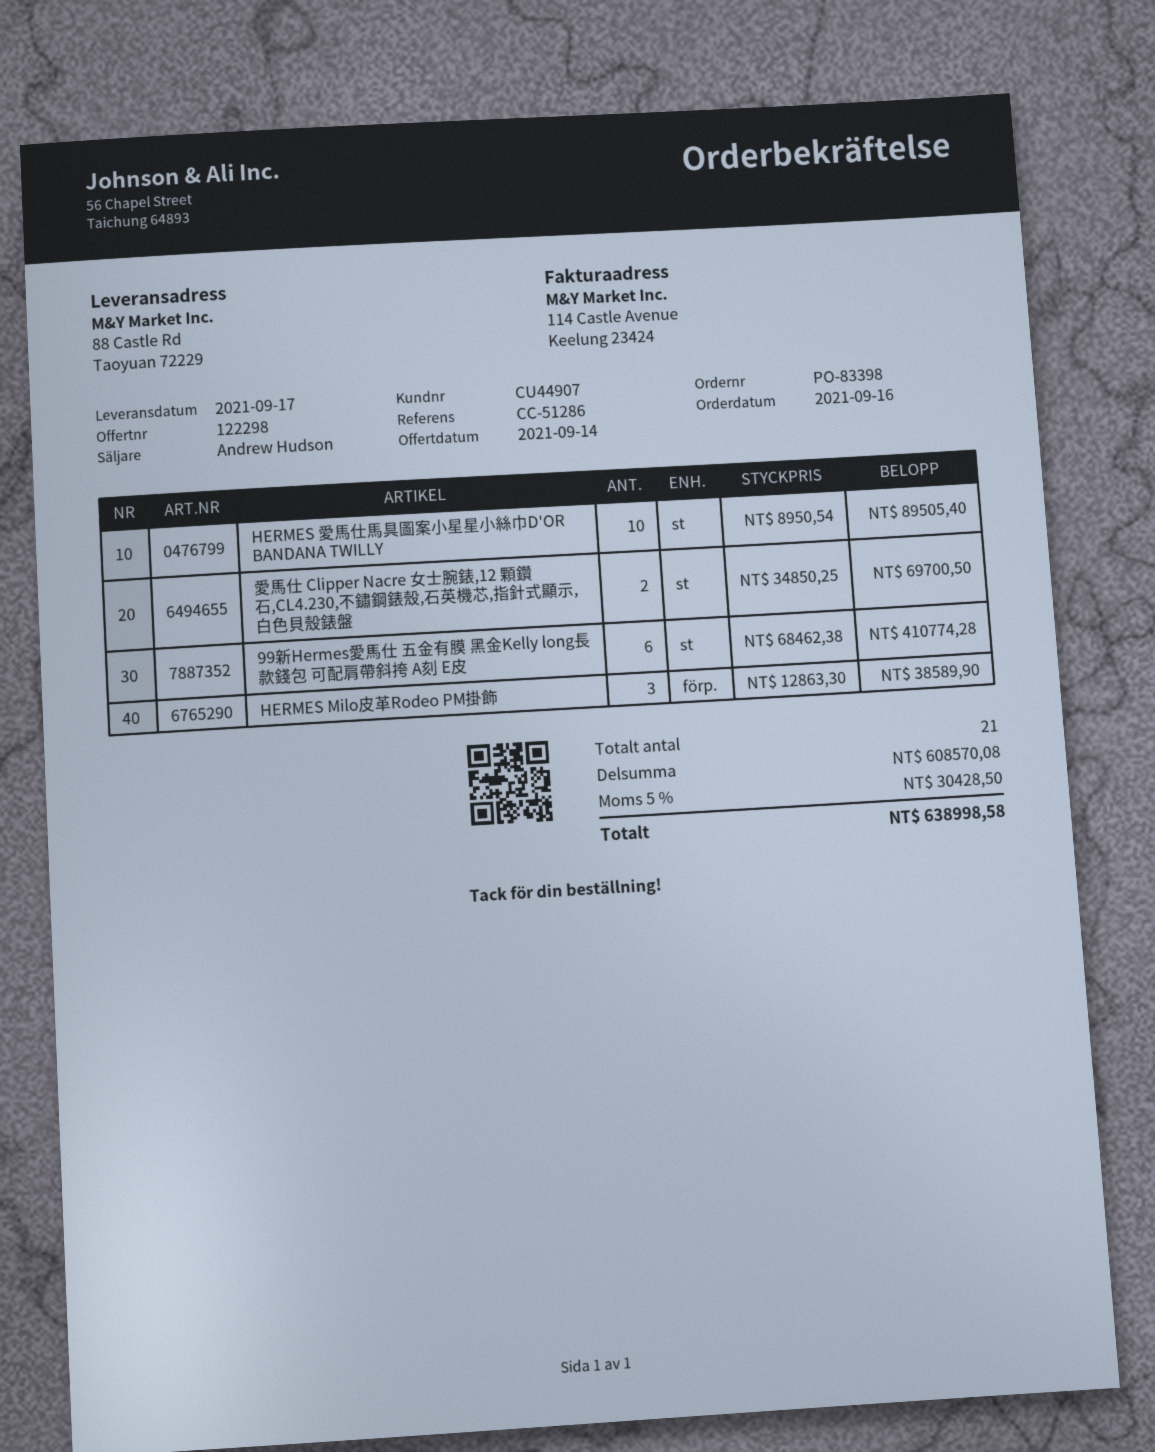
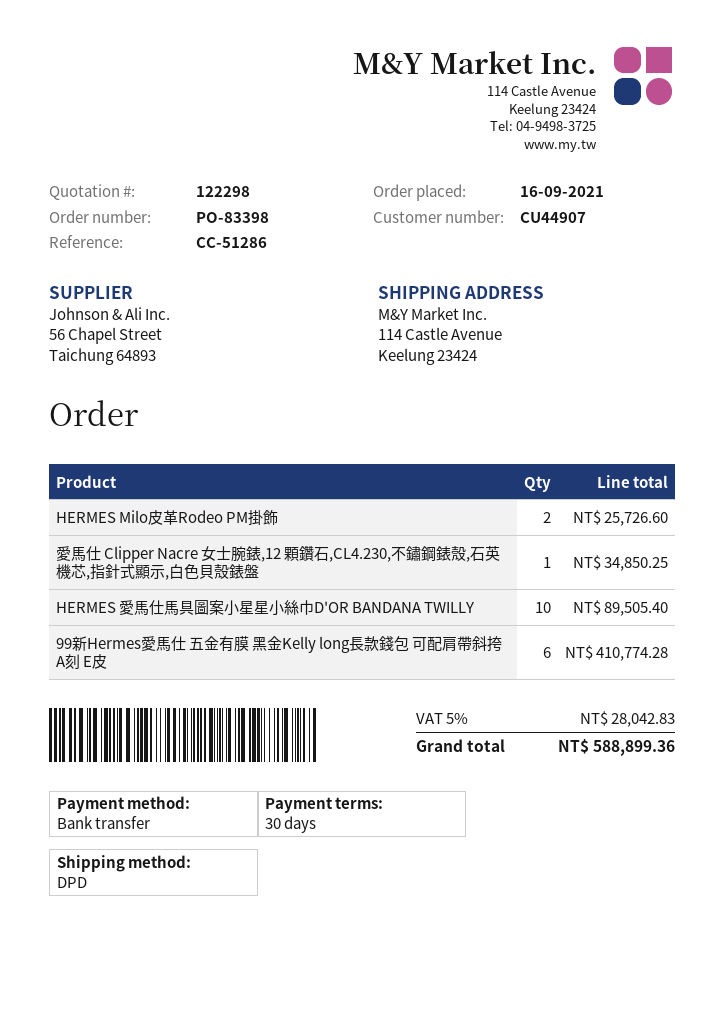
ship to: 88 Castle Rd, Taoyuan 72229 -> 114 Castle Avenue, Keelung 23424
愛馬仕 Clipper Nacre 女士腕錶,12 顆鑽石,CL4.230,不鏽鋼錶殼,石英機芯,指針式顯示,白色貝殼錶盤: 2 for 69700.50 -> 1 for 34850.25
HERMES Milo皮革Rodeo PM掛飾: 3 for 38589.90 -> 2 for 25726.60
tax: 5% = 30428.50 -> 5% = 28042.83
total: 638998.58 -> 588899.36

